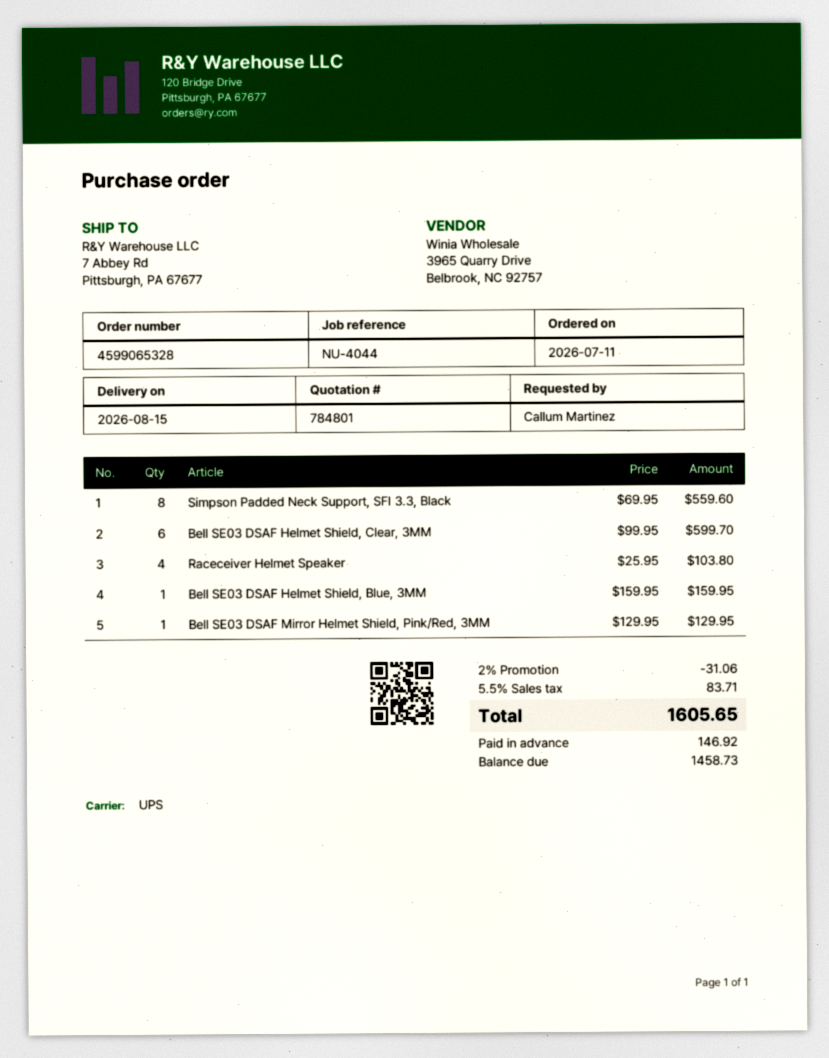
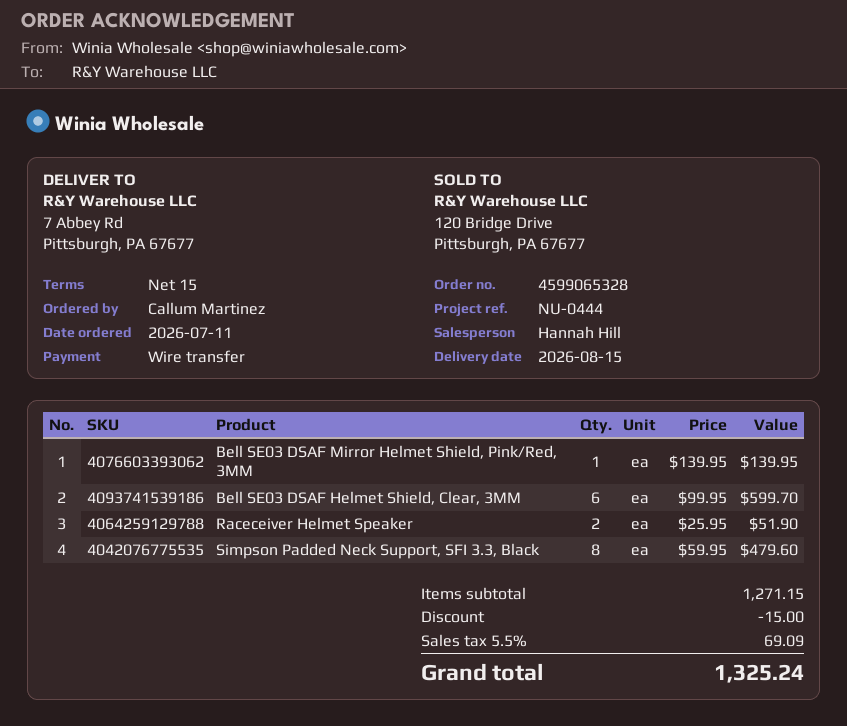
reference: NU-4044 -> NU-0444
Simpson Padded Neck Support, SFI 3.3, Black: 8 x 69.95 = 559.60 -> 8 x 59.95 = 479.60
Raceceiver Helmet Speaker: 4 x 25.95 = 103.80 -> 2 x 25.95 = 51.90
Bell SE03 DSAF Helmet Shield, Blue, 3MM: 1 x 159.95 = 159.95 -> none
Bell SE03 DSAF Mirror Helmet Shield, Pink/Red, 3MM: 1 x 129.95 = 129.95 -> 1 x 139.95 = 139.95
discount: 31.06 -> 15.00
tax: 5.5% = 83.71 -> 5.5% = 69.09
total: 1605.65 -> 1325.24

